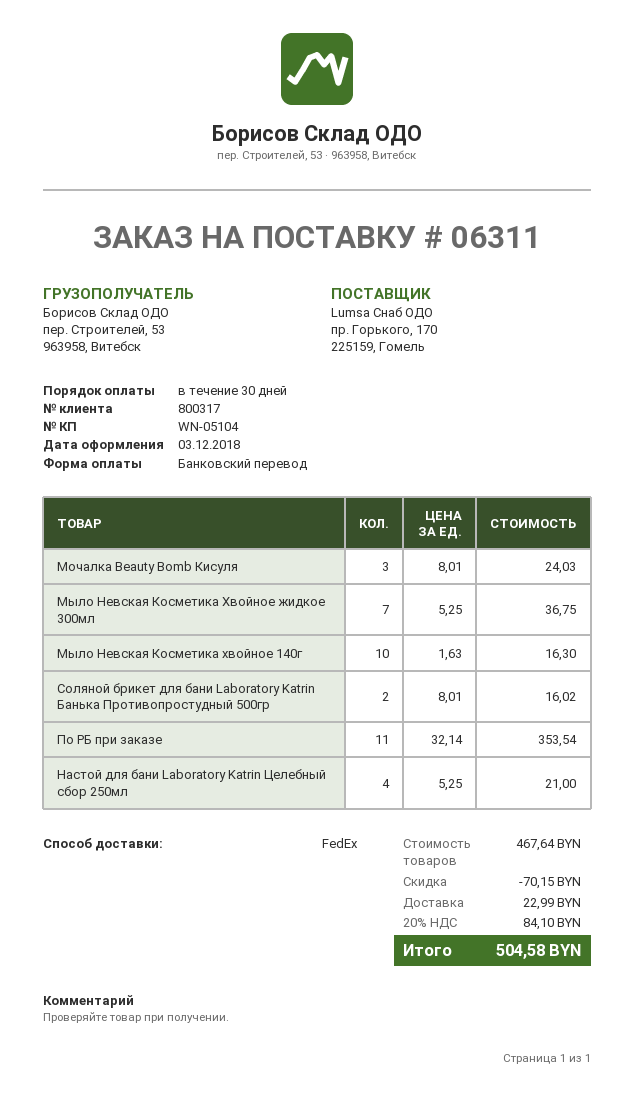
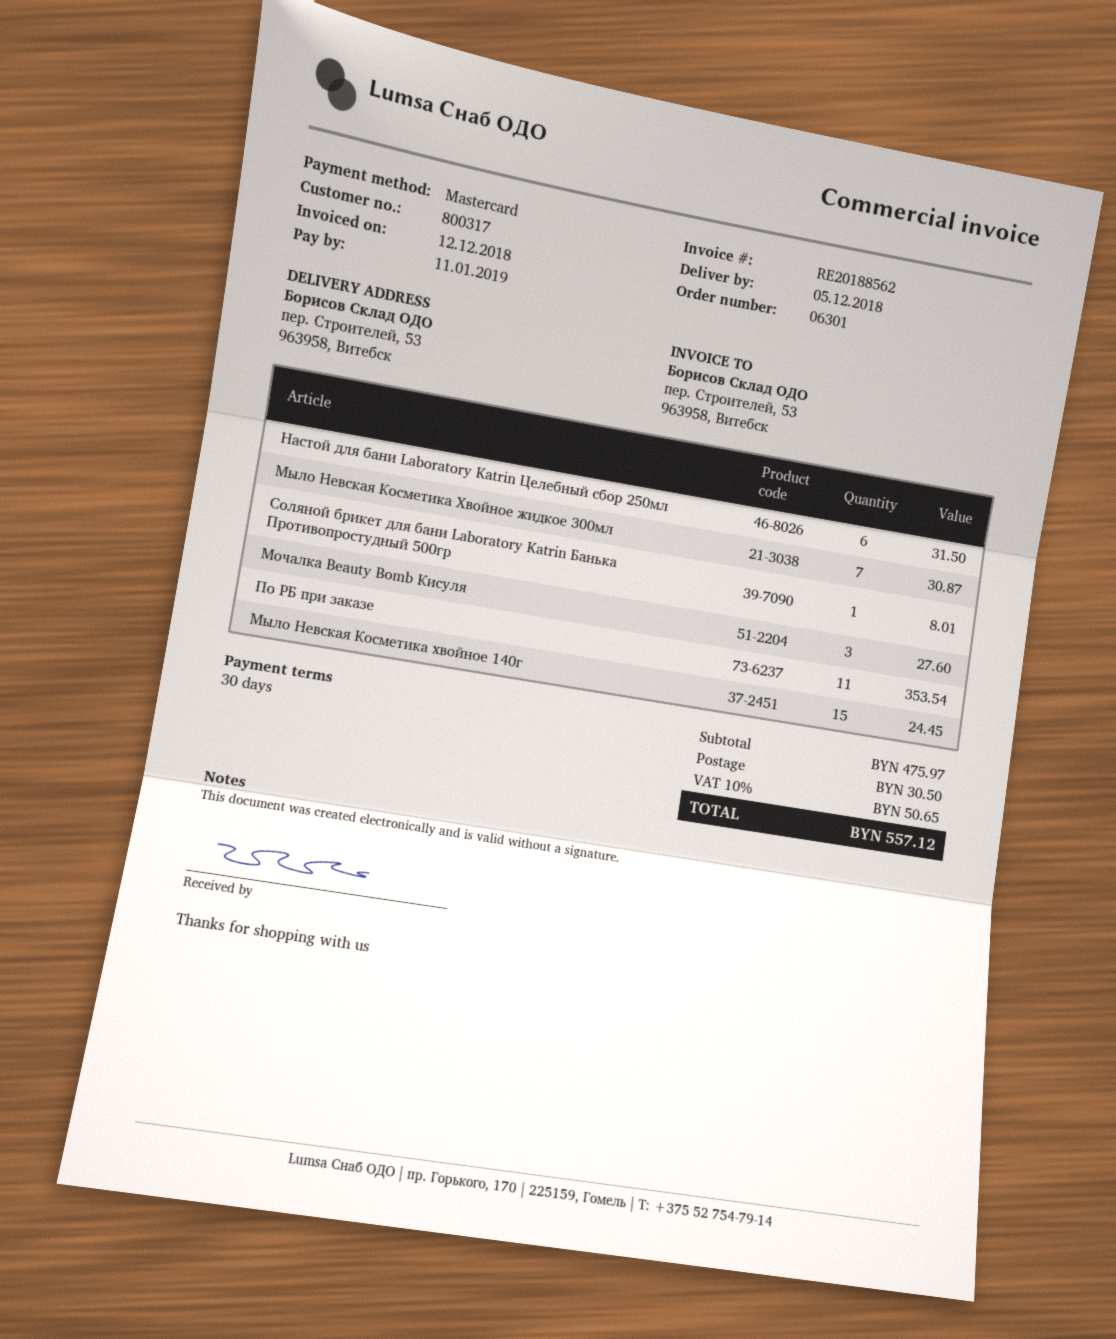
order number: 06311 -> 06301
payment method: bank transfer -> Mastercard
Мочалка Beauty Bomb Кисуля: 3 for 24.03 -> 3 for 27.60
Мыло Невская Косметика Хвойное жидкое 300мл: 7 for 36.75 -> 7 for 30.87
Мыло Невская Косметика хвойное 140г: 10 for 16.30 -> 15 for 24.45
Соляной брикет для бани Laboratory Katrin Банька Противопростудный 500гр: 2 for 16.02 -> 1 for 8.01
Настой для бани Laboratory Katrin Целебный сбор 250мл: 4 for 21.00 -> 6 for 31.50
subtotal: 467.64 -> 475.97
discount: 70.15 -> none
shipping: 22.99 -> 30.50
tax: 20% = 84.10 -> 10% = 50.65
total: 504.58 -> 557.12

